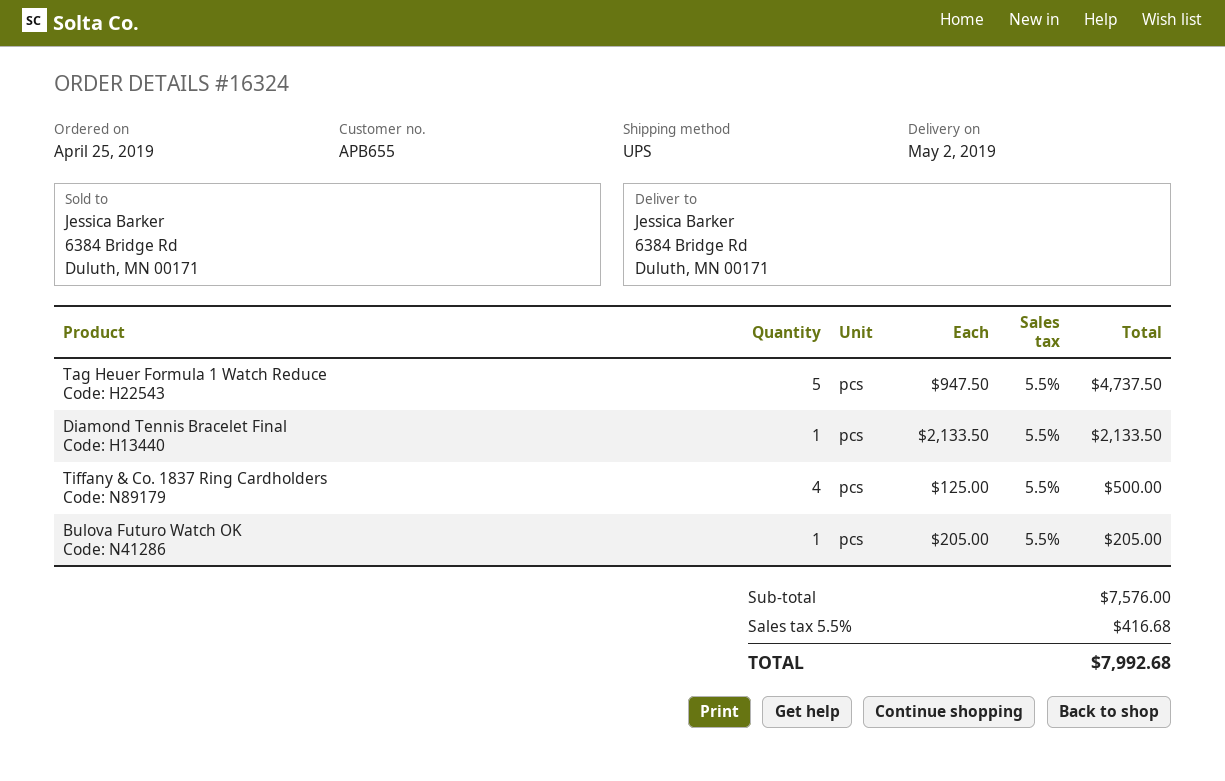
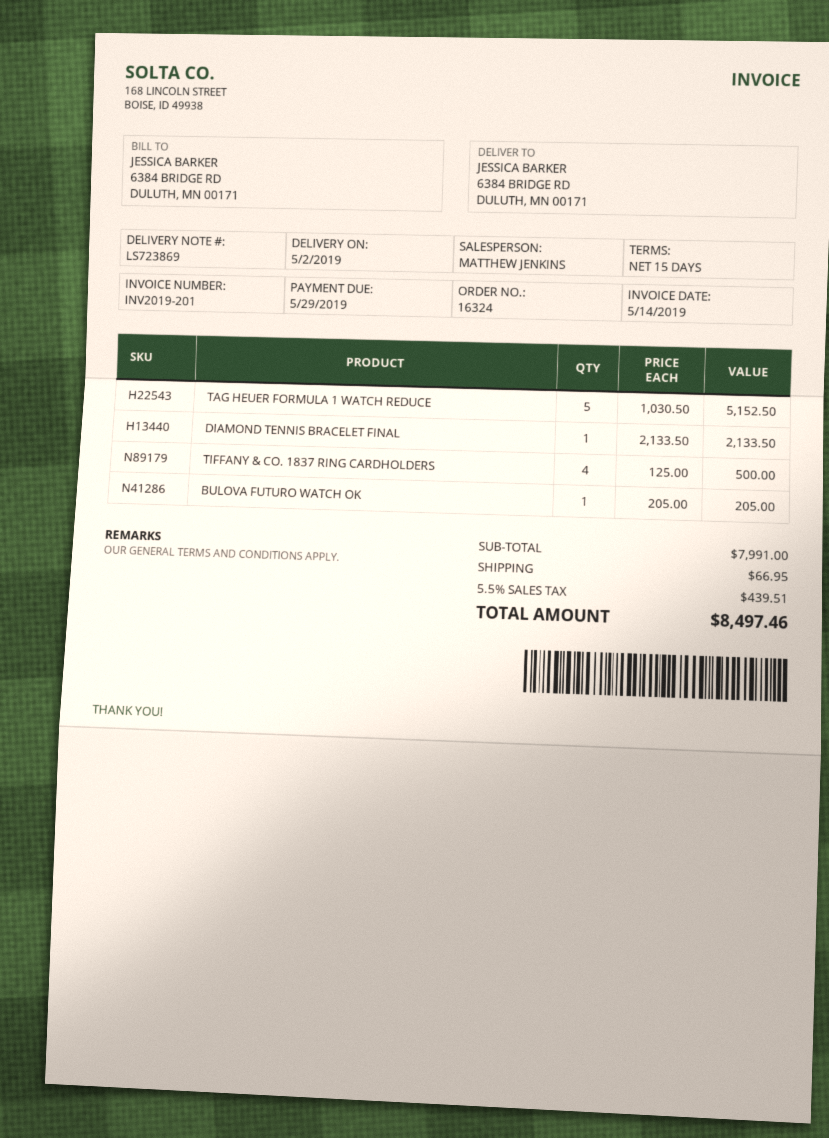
Tag Heuer Formula 1 Watch Reduce: 5 x 947.50 = 4737.50 -> 5 x 1030.50 = 5152.50
subtotal: 7576.00 -> 7991.00
shipping: none -> 66.95
tax: 5.5% = 416.68 -> 5.5% = 439.51
total: 7992.68 -> 8497.46

